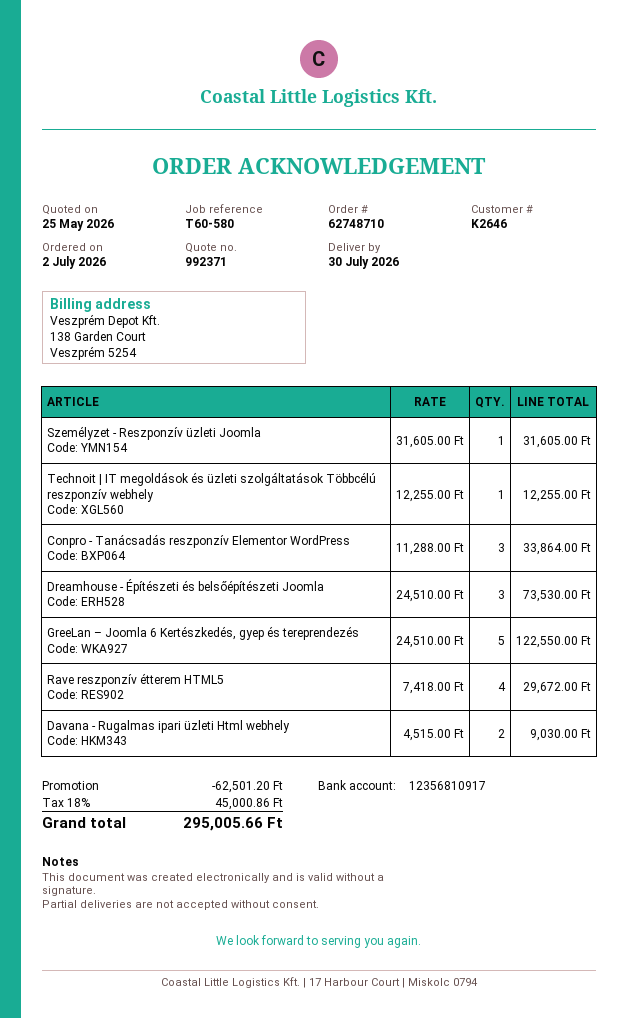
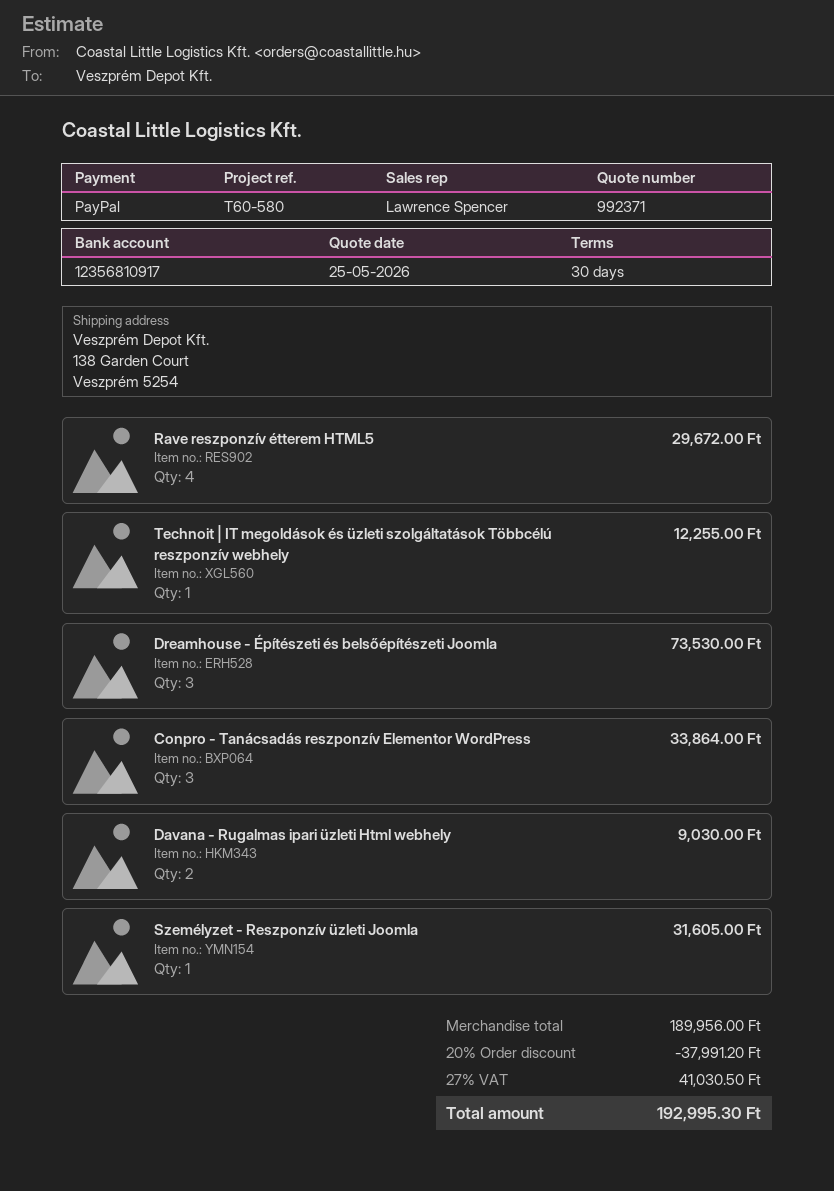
GreeLan – Joomla 6 Kertészkedés, gyep és tereprendezés: 5 for 122550.00 -> none
discount: 62501.20 -> 37991.20
tax: 18% = 45000.86 -> 27% = 41030.50
total: 295005.66 -> 192995.30

